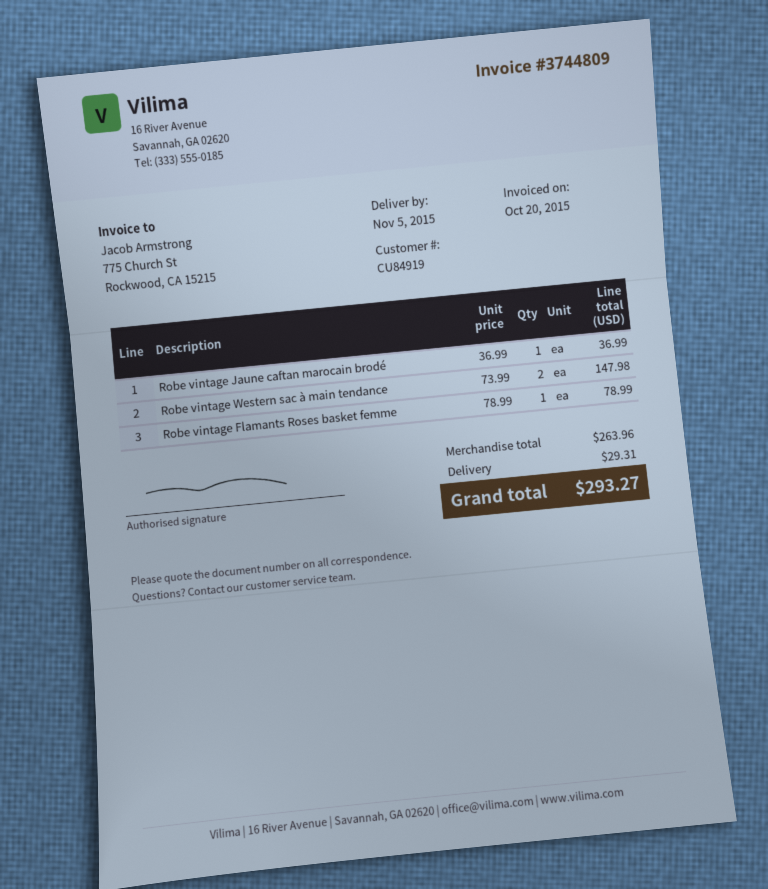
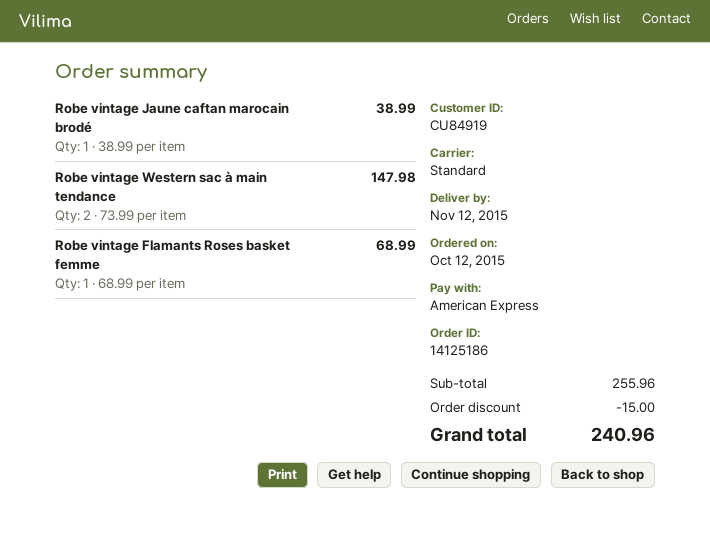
delivery date: 2015-11-05 -> 2015-11-12
Robe vintage Jaune caftan marocain brodé: 1 x 36.99 = 36.99 -> 1 x 38.99 = 38.99
Robe vintage Flamants Roses basket femme: 1 x 78.99 = 78.99 -> 1 x 68.99 = 68.99
subtotal: 263.96 -> 255.96
discount: none -> 15.00
shipping: 29.31 -> none
total: 293.27 -> 240.96

